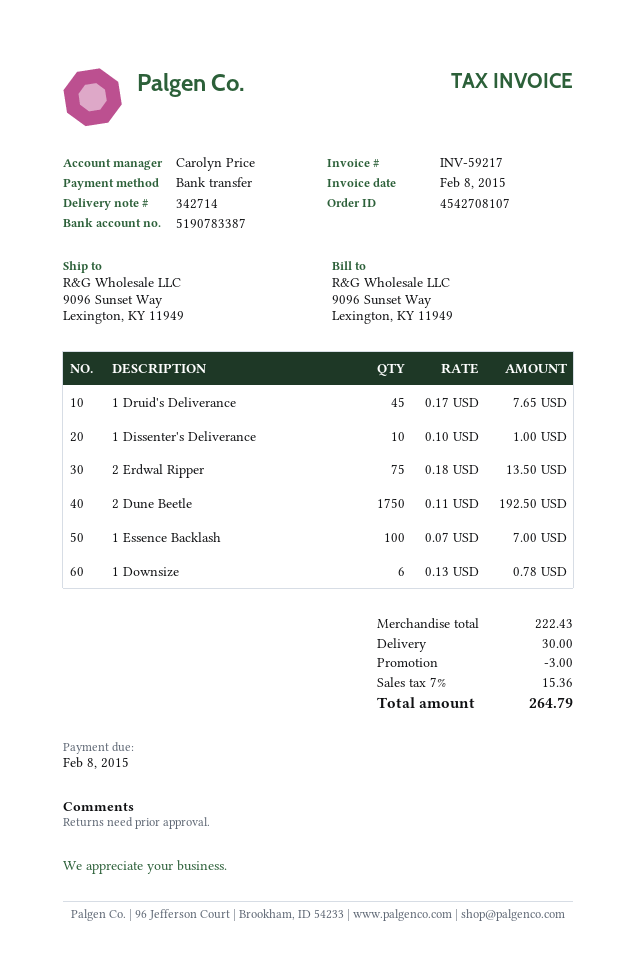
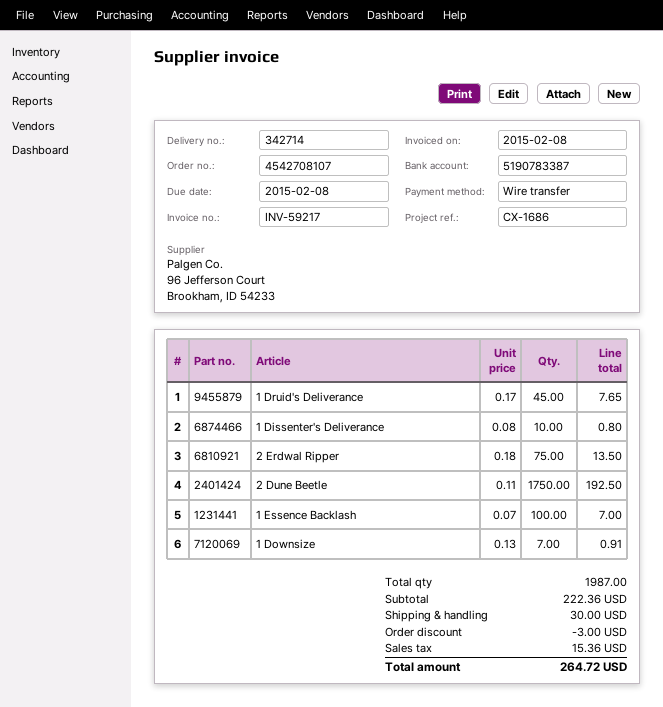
1 Dissenter's Deliverance: 10 x 0.10 = 1.00 -> 10 x 0.08 = 0.80
1 Downsize: 6 x 0.13 = 0.78 -> 7 x 0.13 = 0.91
subtotal: 222.43 -> 222.36
total: 264.79 -> 264.72

